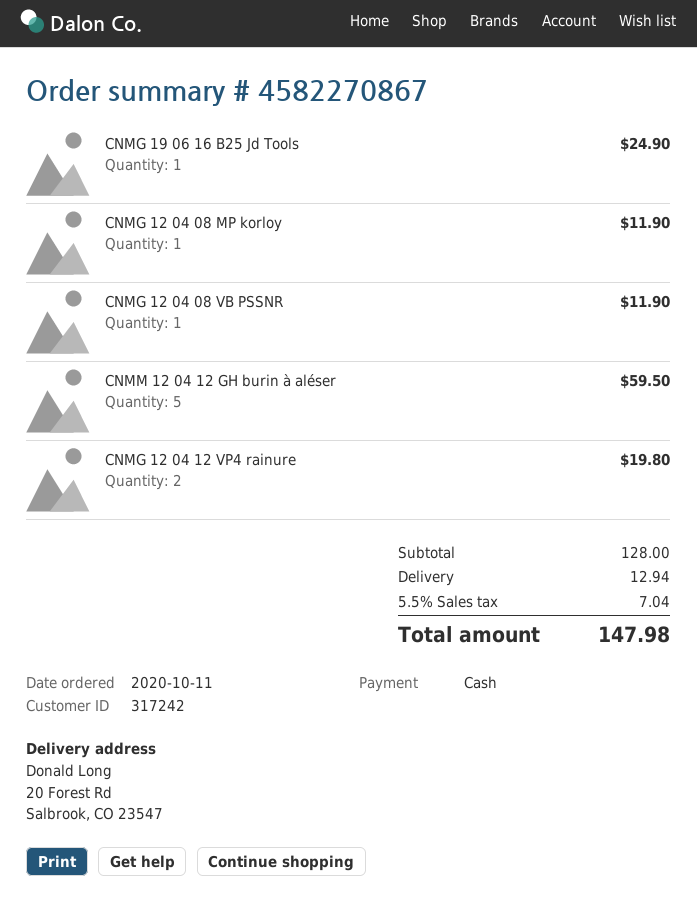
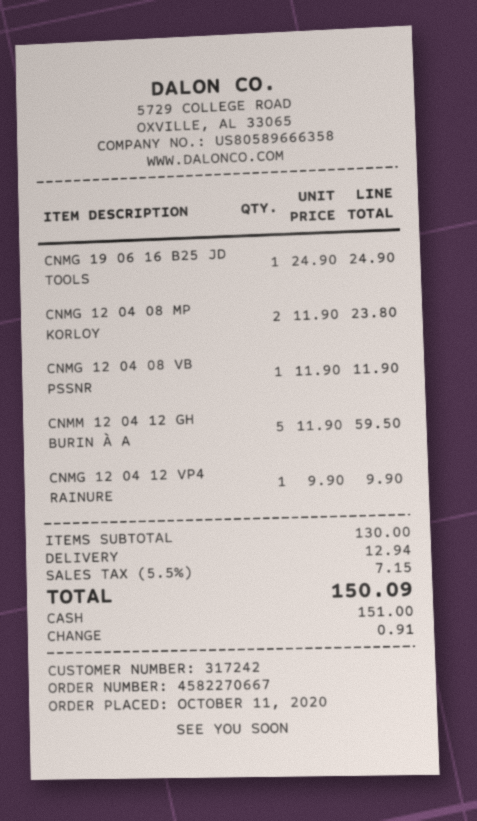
order number: 4582270867 -> 4582270667
CNMG 12 04 08 MP korloy: 1 for 11.90 -> 2 for 23.80
CNMG 12 04 12 VP4 rainure: 2 for 19.80 -> 1 for 9.90
subtotal: 128.00 -> 130.00
tax: 5.5% = 7.04 -> 5.5% = 7.15
total: 147.98 -> 150.09

